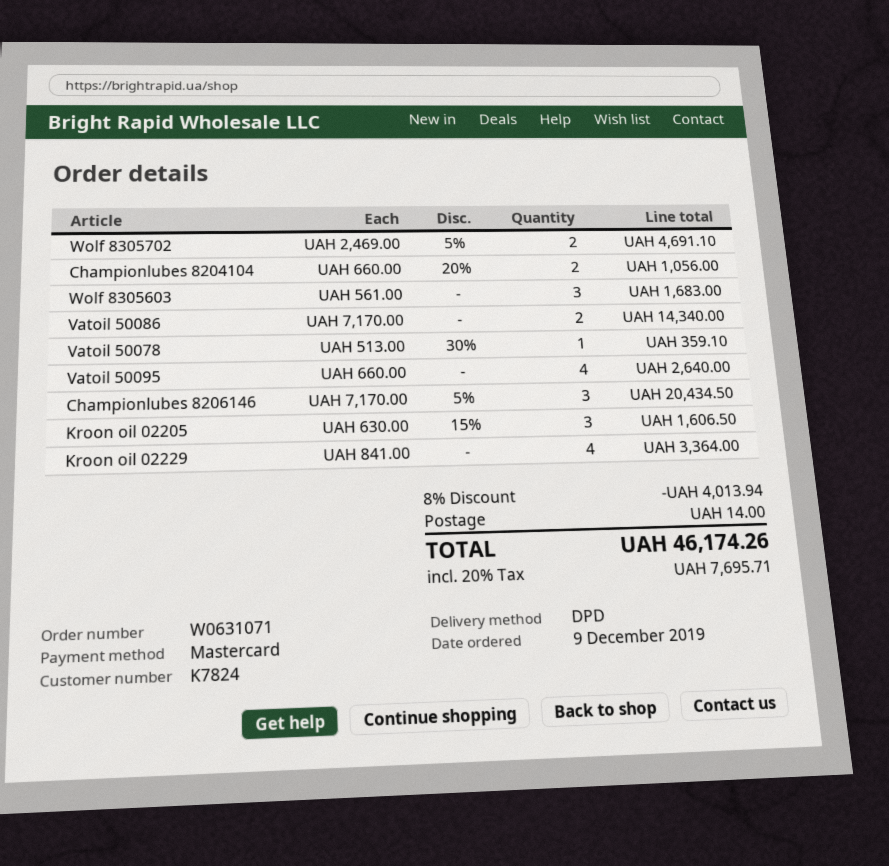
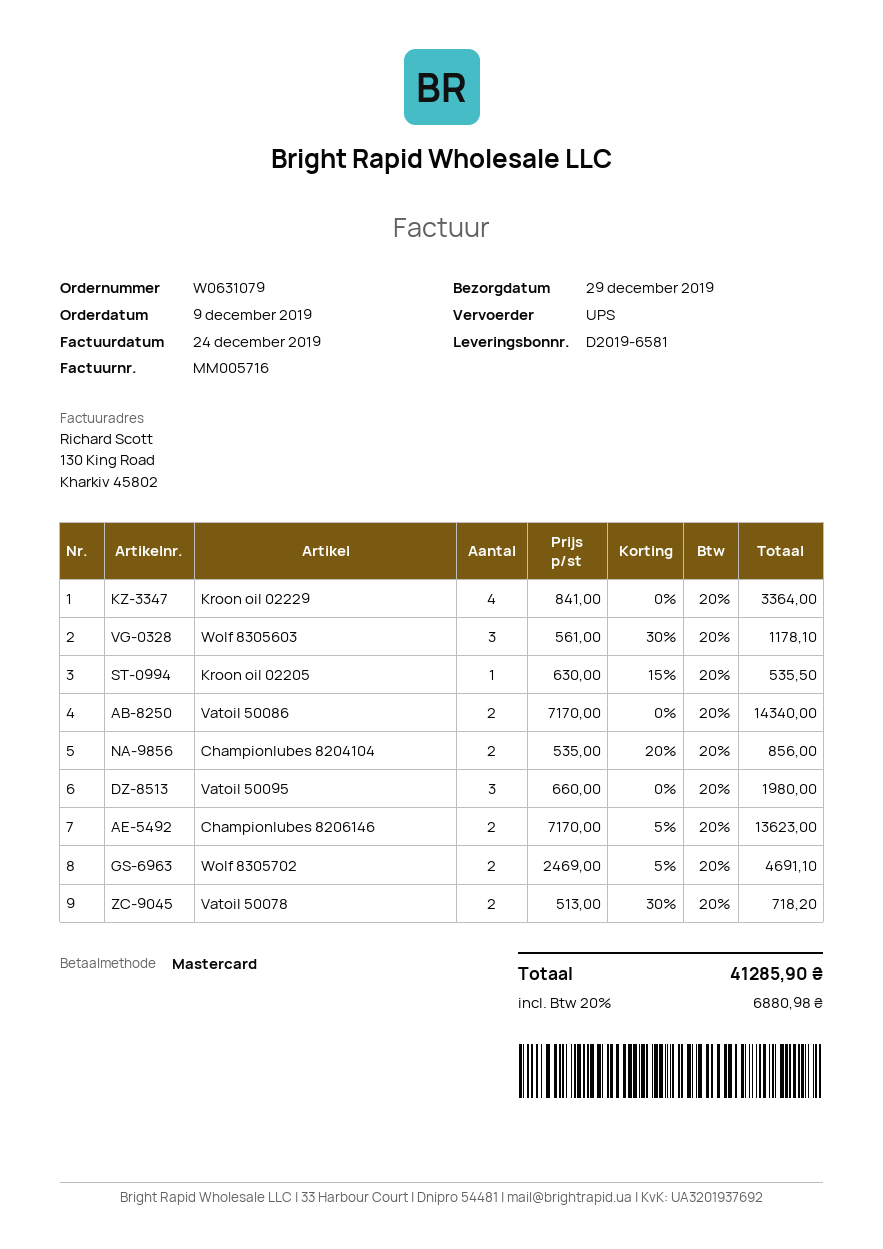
order number: W0631071 -> W0631079
shipping method: DPD -> UPS
Championlubes 8204104: 2 x 660.00 - 20% = 1056.00 -> 2 x 535.00 - 20% = 856.00
Wolf 8305603: 3 x 561.00 = 1683.00 -> 3 x 561.00 - 30% = 1178.10
Vatoil 50078: 1 x 513.00 - 30% = 359.10 -> 2 x 513.00 - 30% = 718.20
Vatoil 50095: 4 x 660.00 = 2640.00 -> 3 x 660.00 = 1980.00
Championlubes 8206146: 3 x 7170.00 - 5% = 20434.50 -> 2 x 7170.00 - 5% = 13623.00
Kroon oil 02205: 3 x 630.00 - 15% = 1606.50 -> 1 x 630.00 - 15% = 535.50
discount: 8% = 4013.94 -> none
shipping: 14.00 -> none
tax: 20% = 7695.71 -> 20% = 6880.98
total: 46174.26 -> 41285.90

